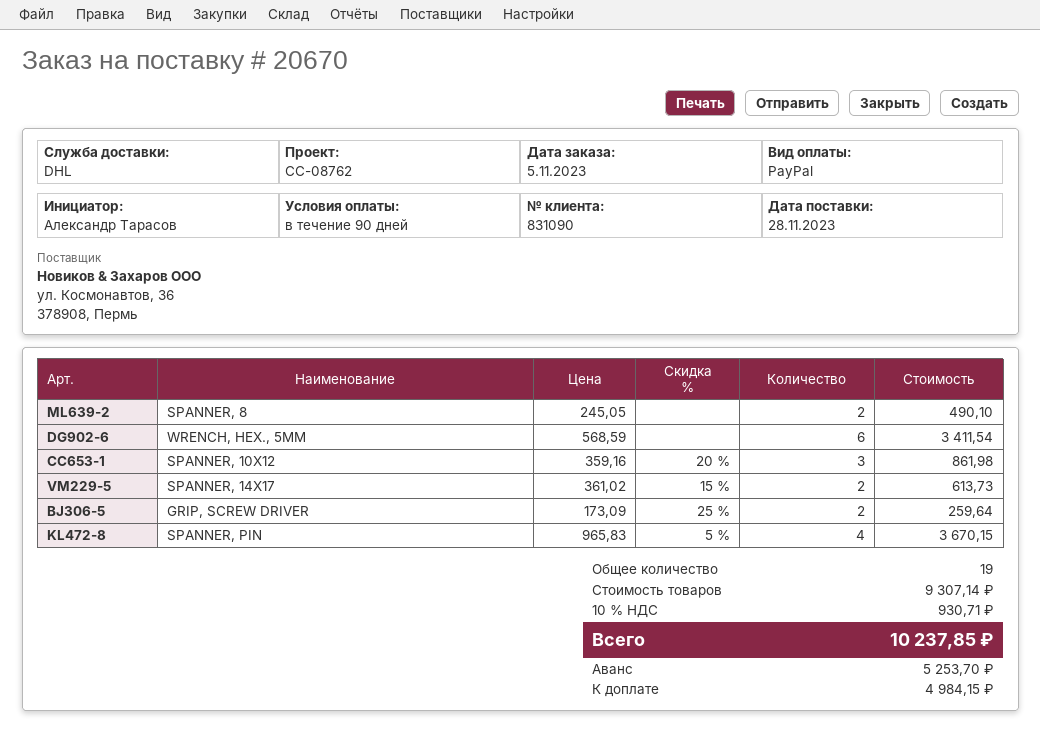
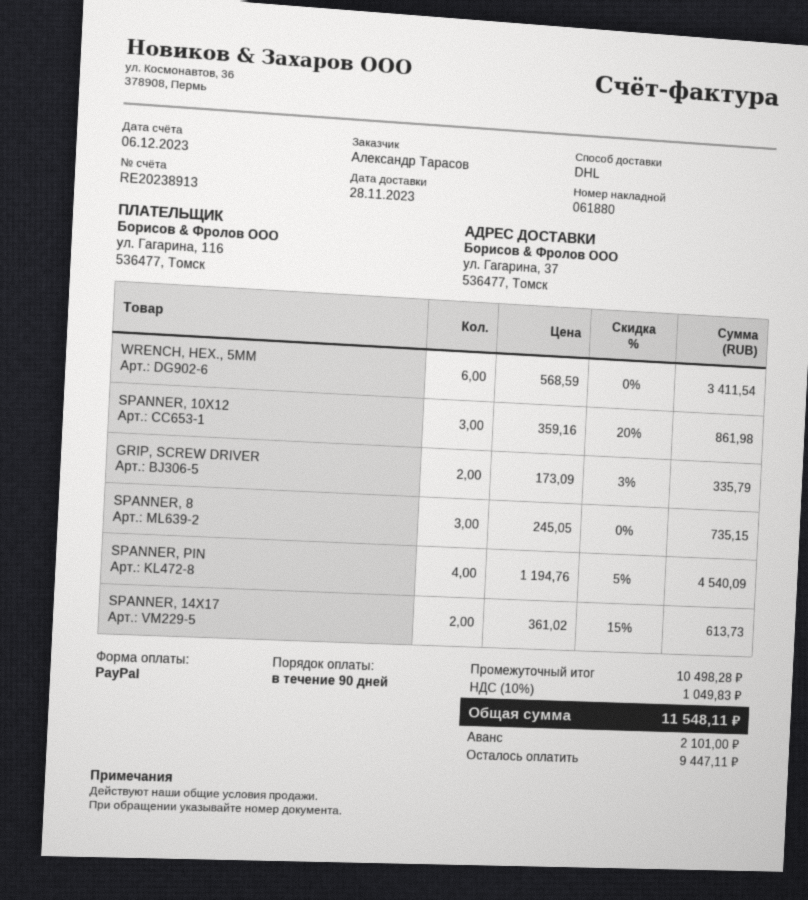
SPANNER, 8: 2 x 245.05 = 490.10 -> 3 x 245.05 = 735.15
GRIP, SCREW DRIVER: 2 x 173.09 - 25% = 259.64 -> 2 x 173.09 - 3% = 335.79
SPANNER, PIN: 4 x 965.83 - 5% = 3670.15 -> 4 x 1194.76 - 5% = 4540.09
subtotal: 9307.14 -> 10498.28
tax: 10% = 930.71 -> 10% = 1049.83
total: 10237.85 -> 11548.11
deposit: 5253.70 -> 2101.00
balance: 4984.15 -> 9447.11

